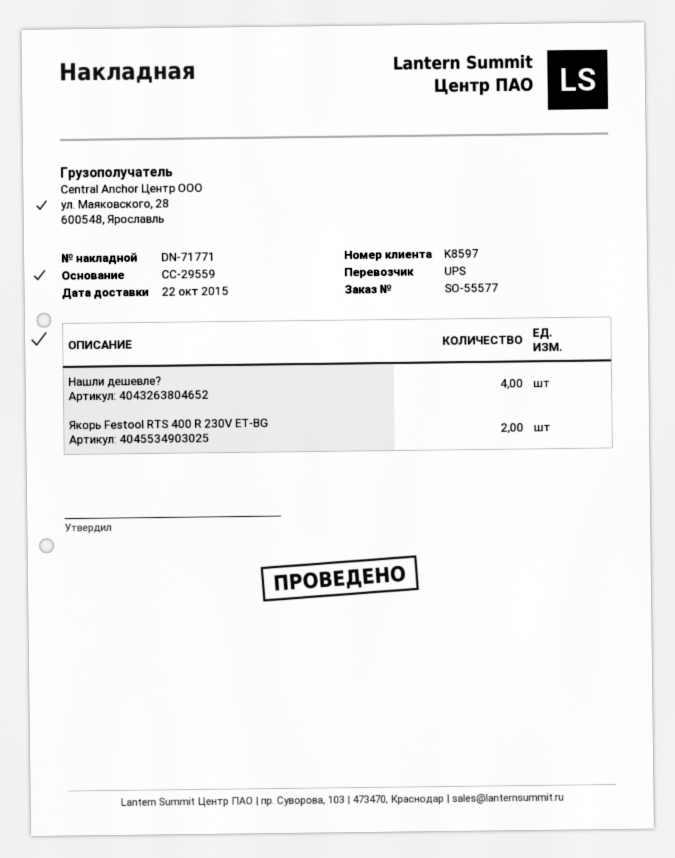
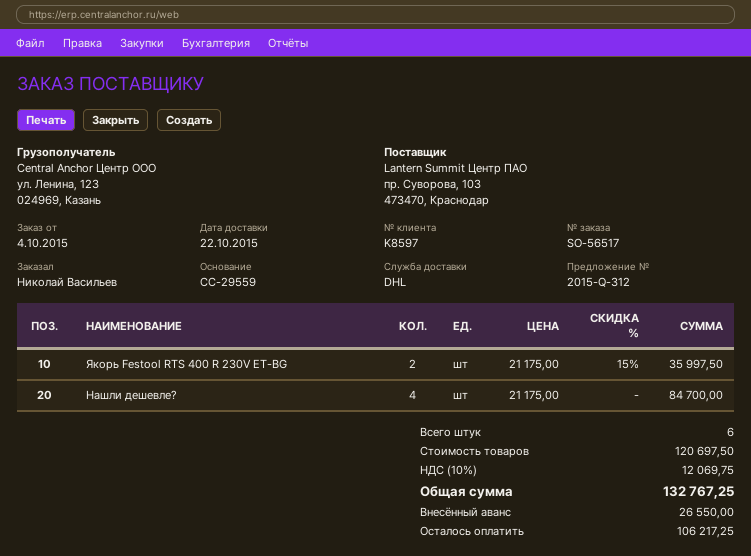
order number: SO-55577 -> SO-56517
shipping method: UPS -> DHL
ship to: ул. Маяковского, 28, 600548, Ярославль -> ул. Ленина, 123, 024969, Казань

